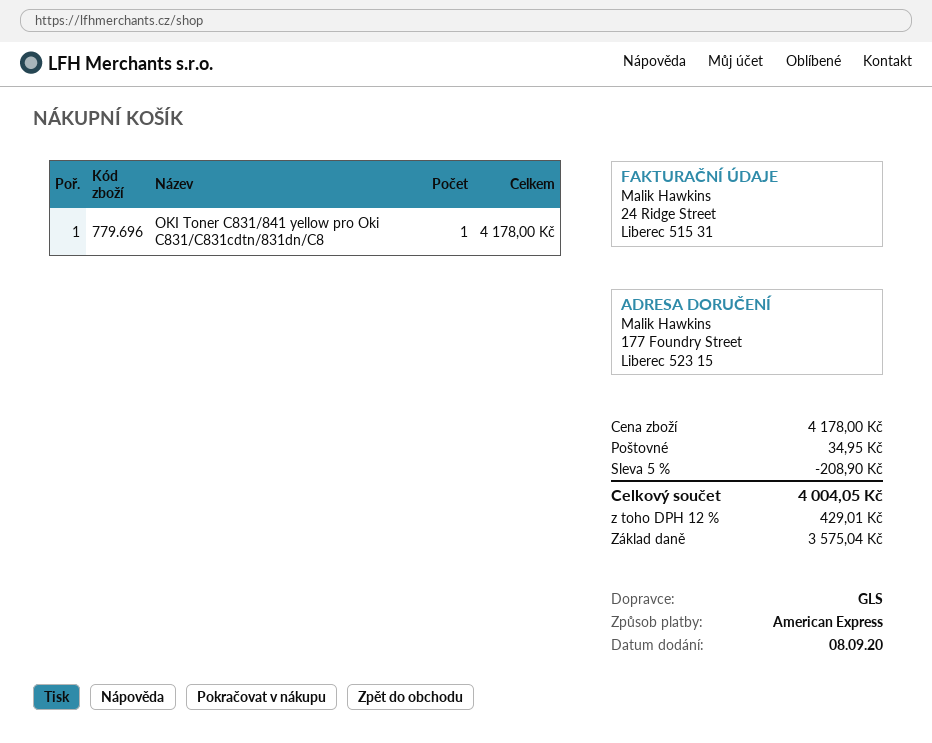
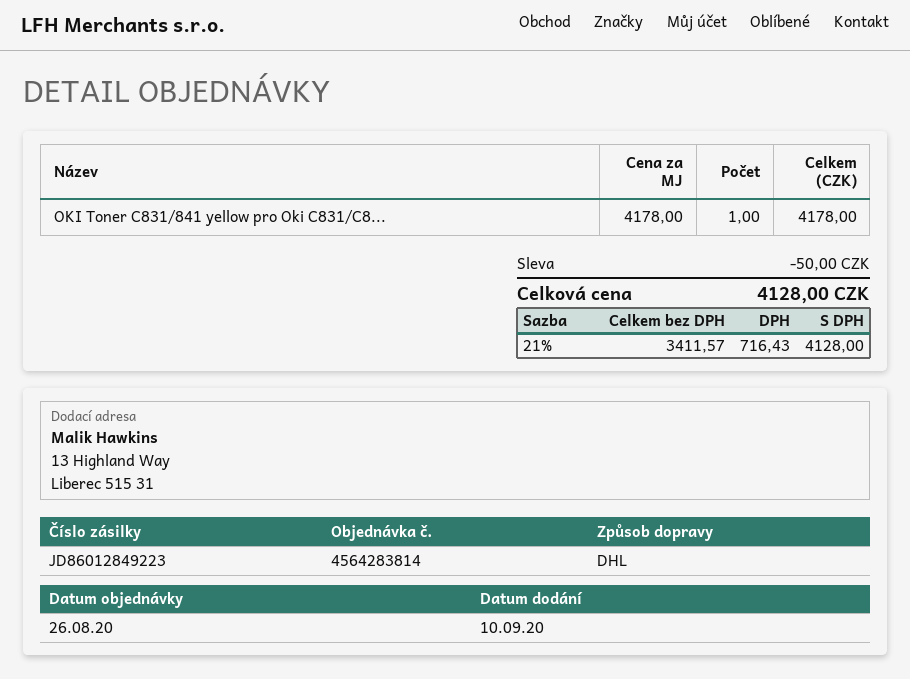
delivery date: 2020-09-08 -> 2020-09-10
shipping method: GLS -> DHL
ship to: 177 Foundry Street, Liberec 523 15 -> 13 Highland Way, Liberec 515 31
discount: 208.90 -> 50.00
shipping: 34.95 -> none
net: 3575.04 -> 3411.57
tax: 12% = 429.01 -> 21% = 716.43
total: 4004.05 -> 4128.00

